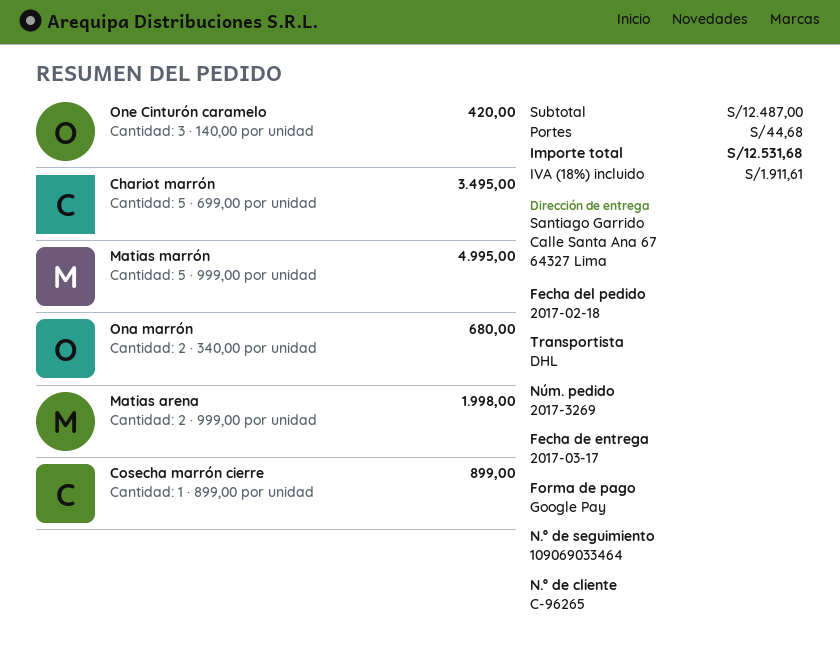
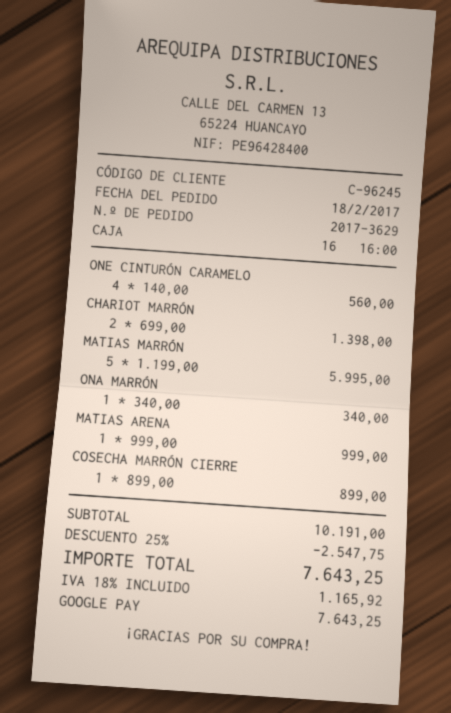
order number: 2017-3269 -> 2017-3629
customer number: C-96265 -> C-96245
One Cinturón caramelo: 3 x 140.00 = 420.00 -> 4 x 140.00 = 560.00
Chariot marrón: 5 x 699.00 = 3495.00 -> 2 x 699.00 = 1398.00
Matias marrón: 5 x 999.00 = 4995.00 -> 5 x 1199.00 = 5995.00
Ona marrón: 2 x 340.00 = 680.00 -> 1 x 340.00 = 340.00
Matias arena: 2 x 999.00 = 1998.00 -> 1 x 999.00 = 999.00
subtotal: 12487.00 -> 10191.00
discount: none -> 25% = 2547.75
shipping: 44.68 -> none
tax: 18% = 1911.61 -> 18% = 1165.92
total: 12531.68 -> 7643.25

